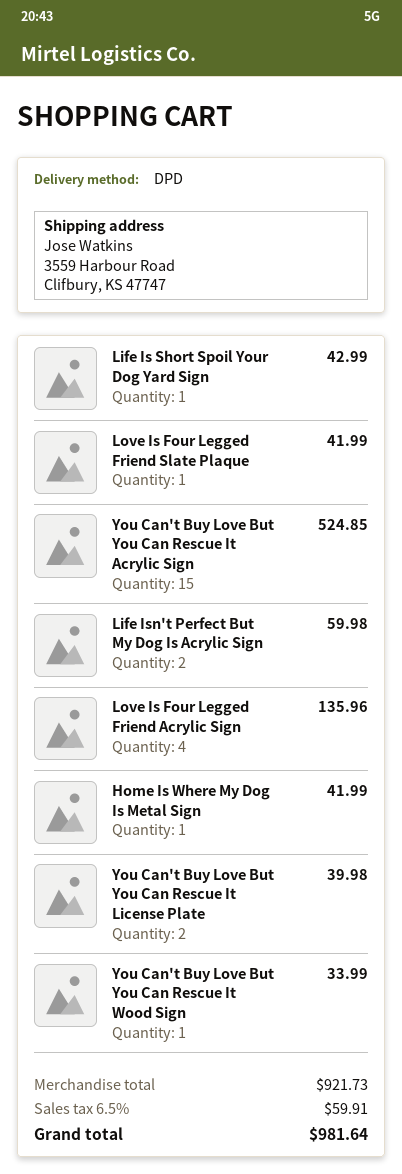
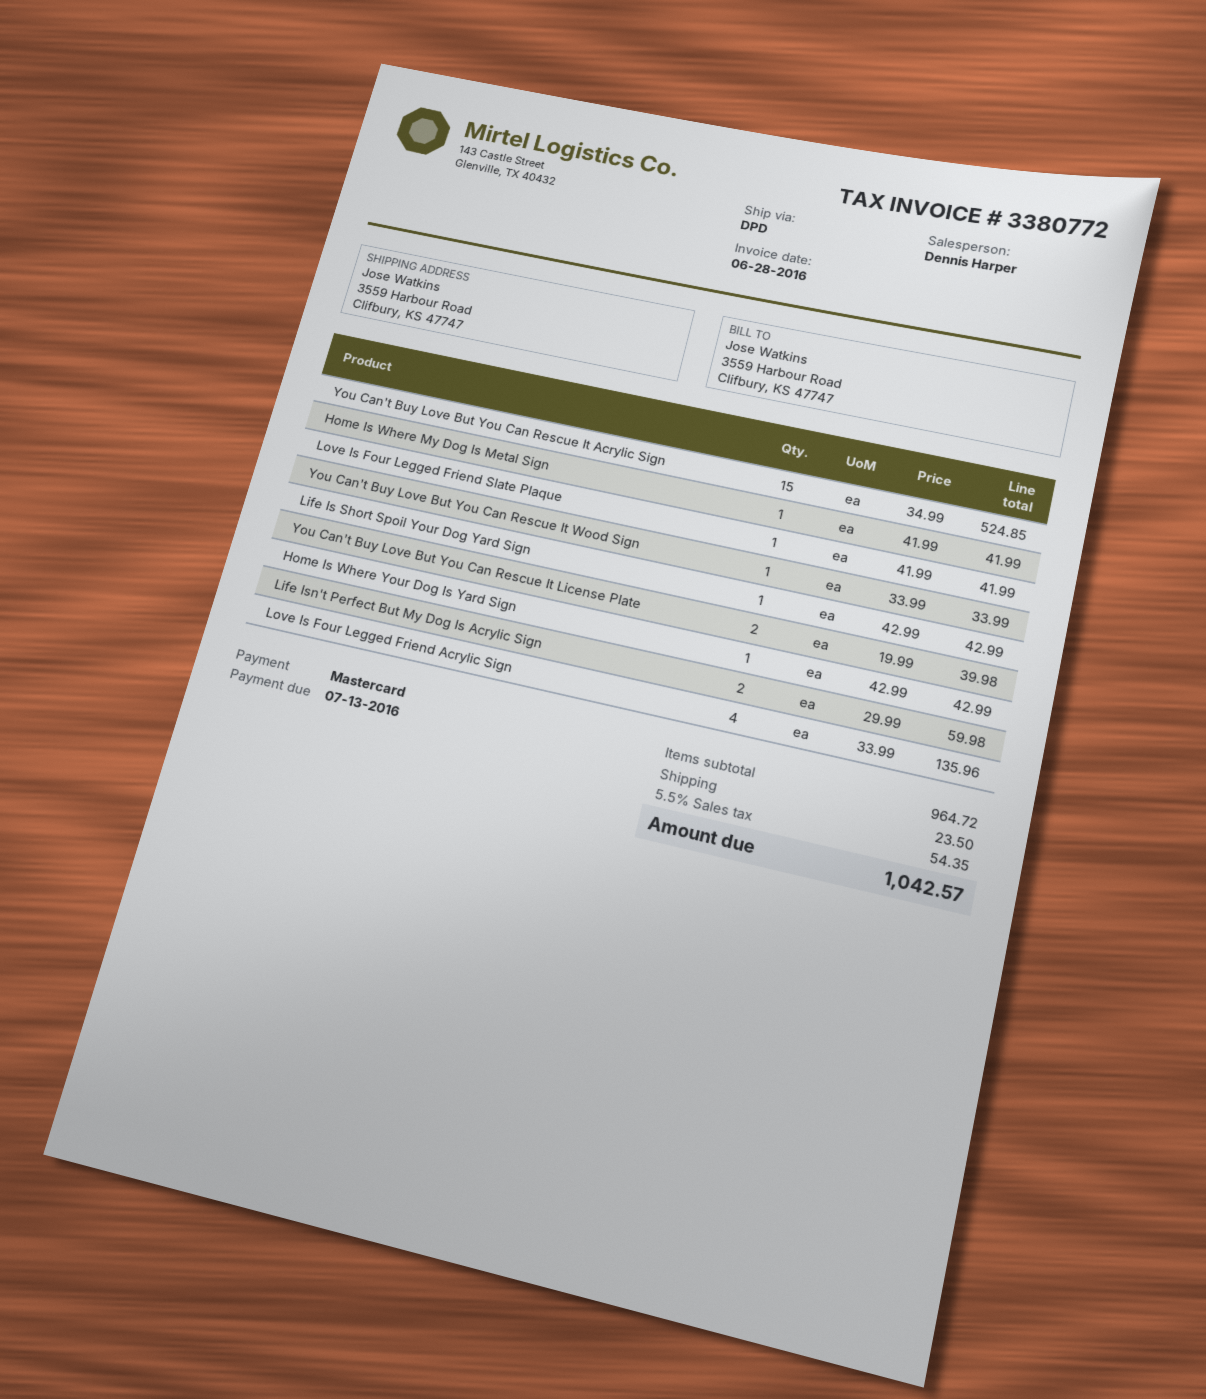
Home Is Where Your Dog Is Yard Sign: none -> 1 for 42.99
subtotal: 921.73 -> 964.72
shipping: none -> 23.50
tax: 6.5% = 59.91 -> 5.5% = 54.35
total: 981.64 -> 1042.57

